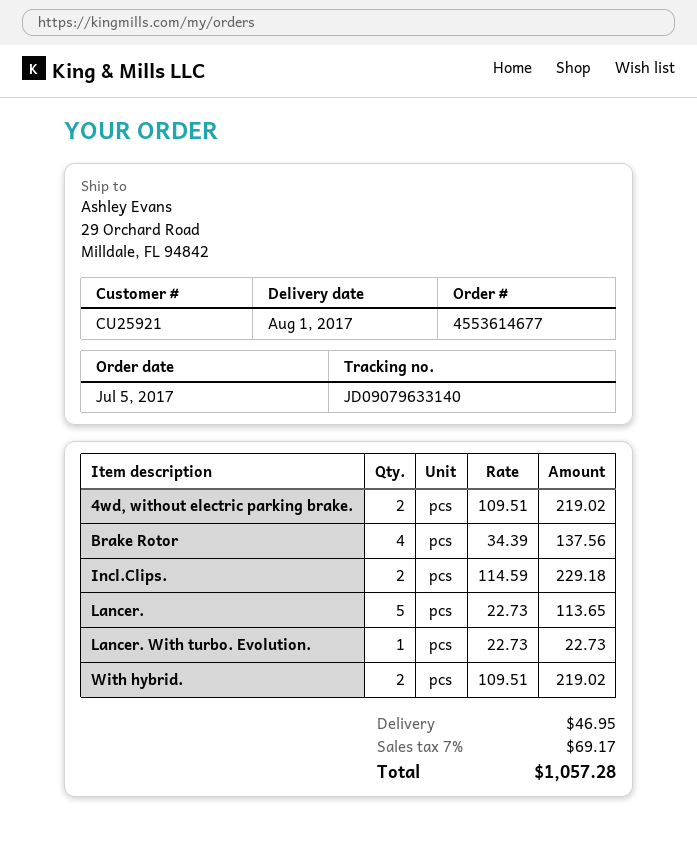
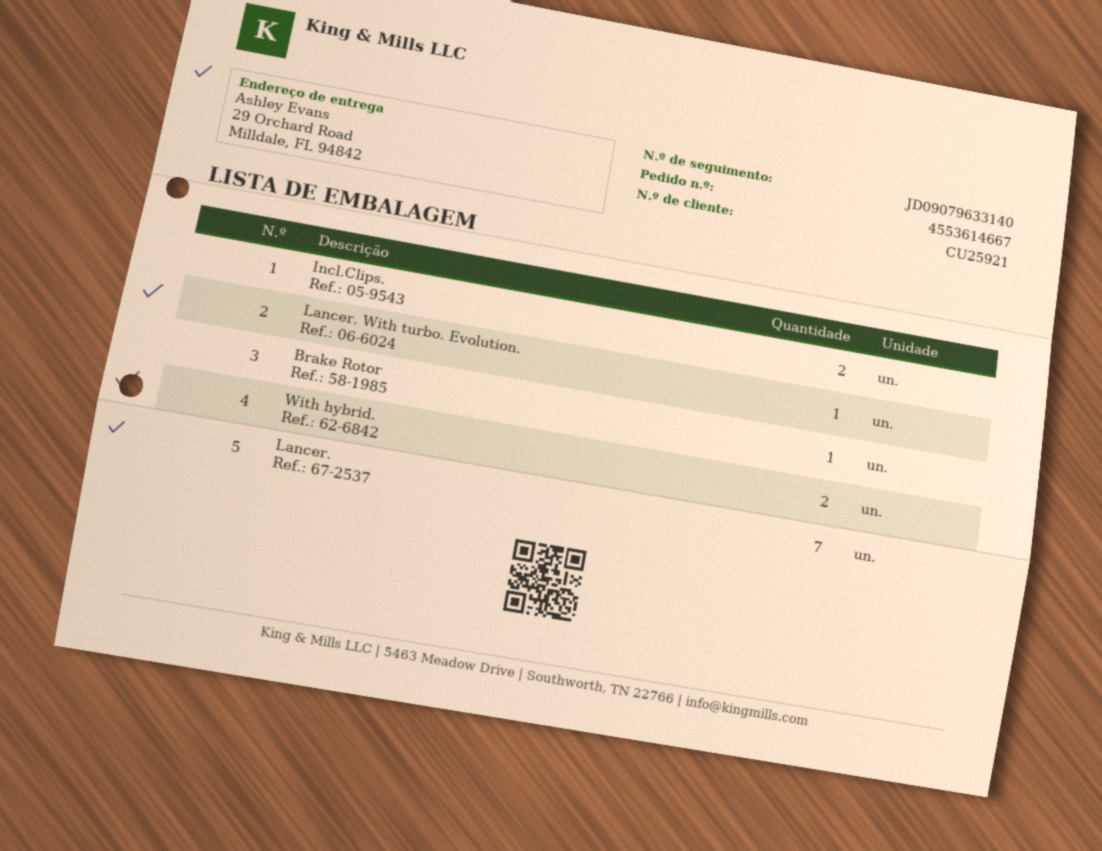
order number: 4553614677 -> 4553614667
4wd, without electric parking brake.: 2 -> none
Brake Rotor: 4 -> 1
Lancer.: 5 -> 7

